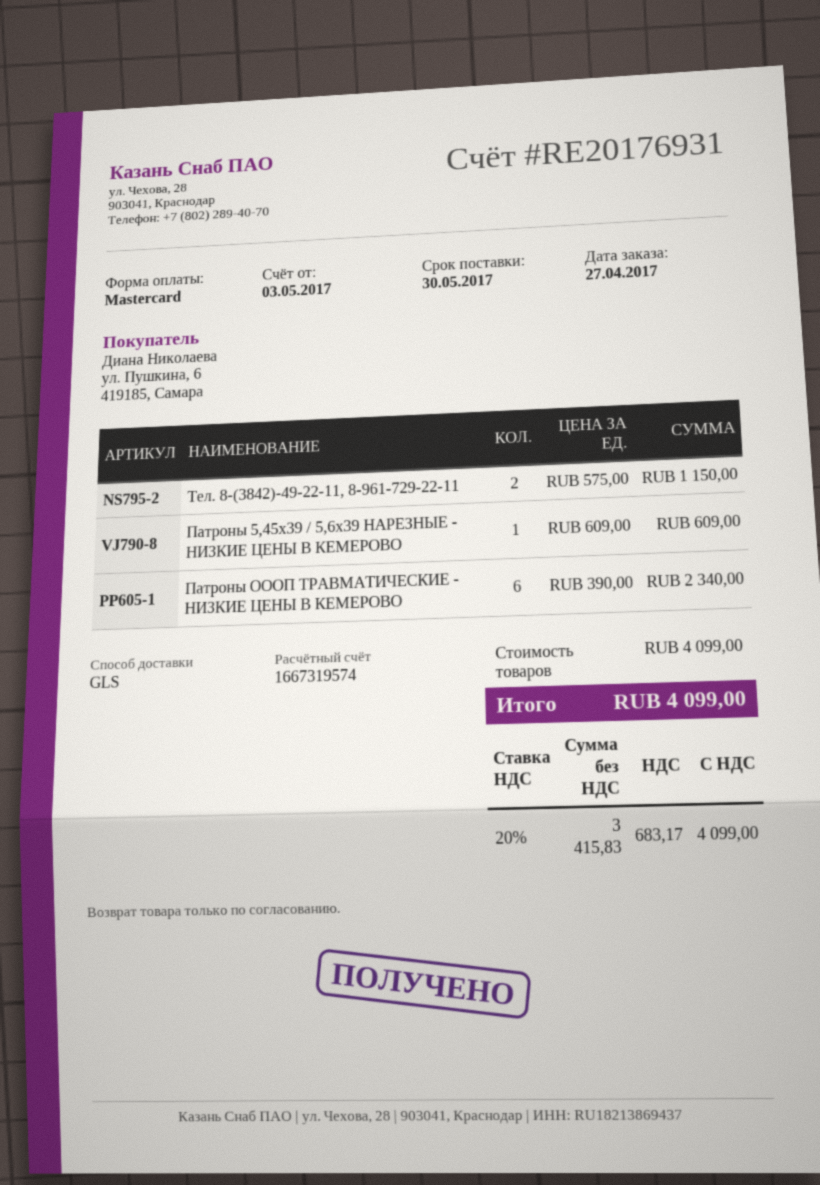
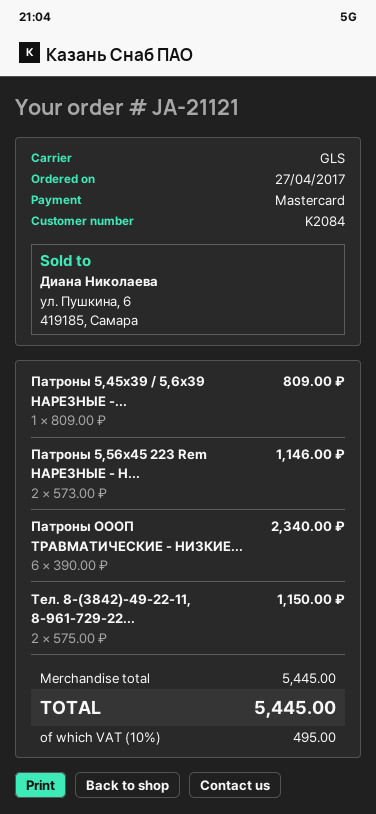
Патроны 5,45х39 / 5,6х39 НАРЕЗНЫЕ - НИЗКИЕ ЦЕНЫ В КЕМЕРОВО: 1 x 609.00 = 609.00 -> 1 x 809.00 = 809.00
Патроны 5,56х45 223 Rem НАРЕЗНЫЕ - Н...: none -> 2 x 573.00 = 1146.00
subtotal: 4099.00 -> 5445.00
tax: 20% = 683.17 -> 10% = 495.00
total: 4099.00 -> 5445.00

